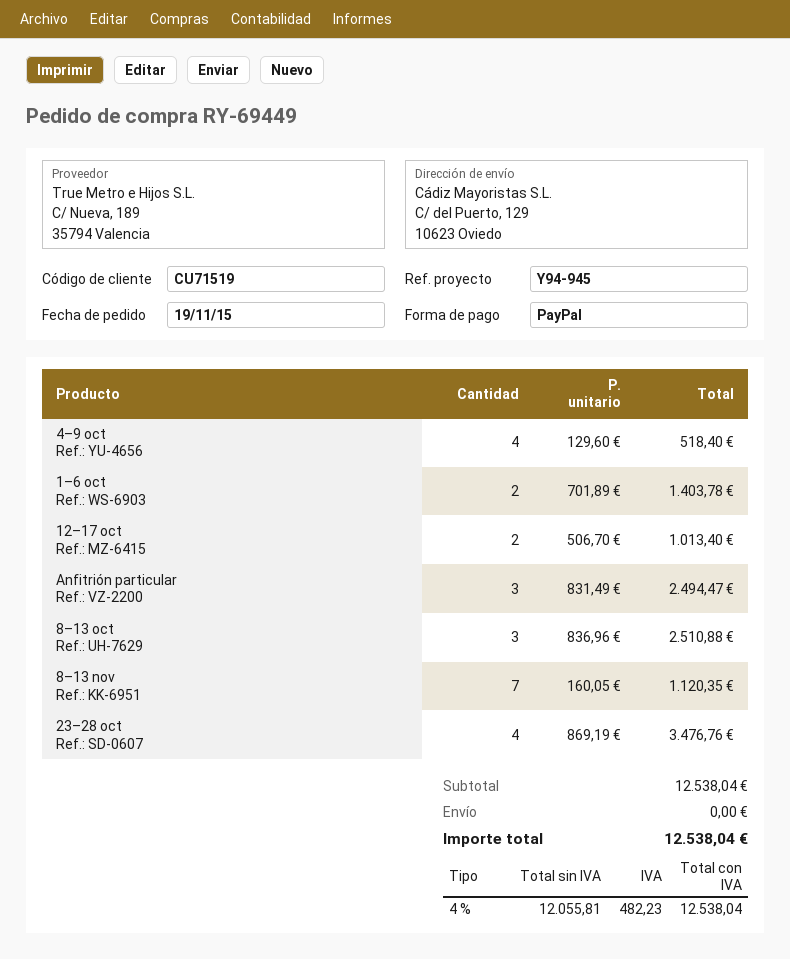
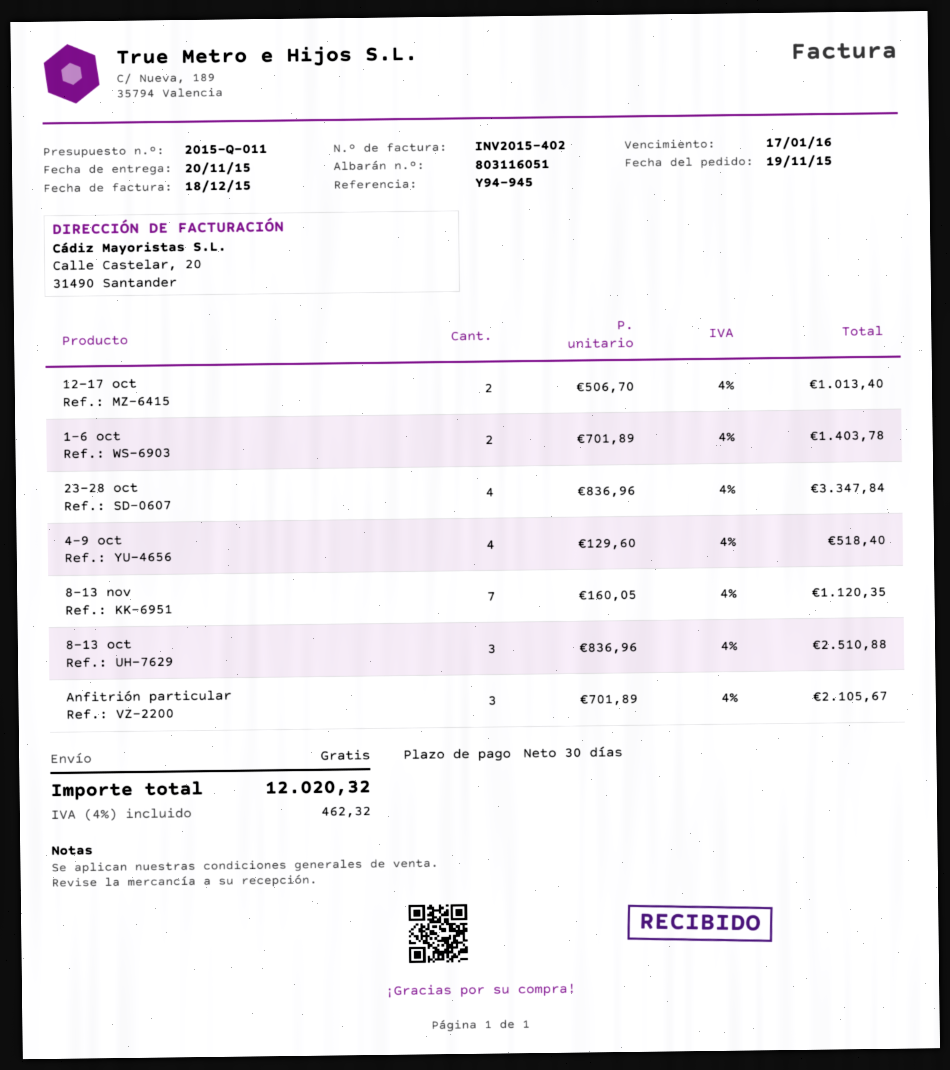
Anfitrión particular: 3 x 831.49 = 2494.47 -> 3 x 701.89 = 2105.67
23–28 oct: 4 x 869.19 = 3476.76 -> 4 x 836.96 = 3347.84
tax: 4% = 482.23 -> 4% = 462.32
total: 12538.04 -> 12020.32

